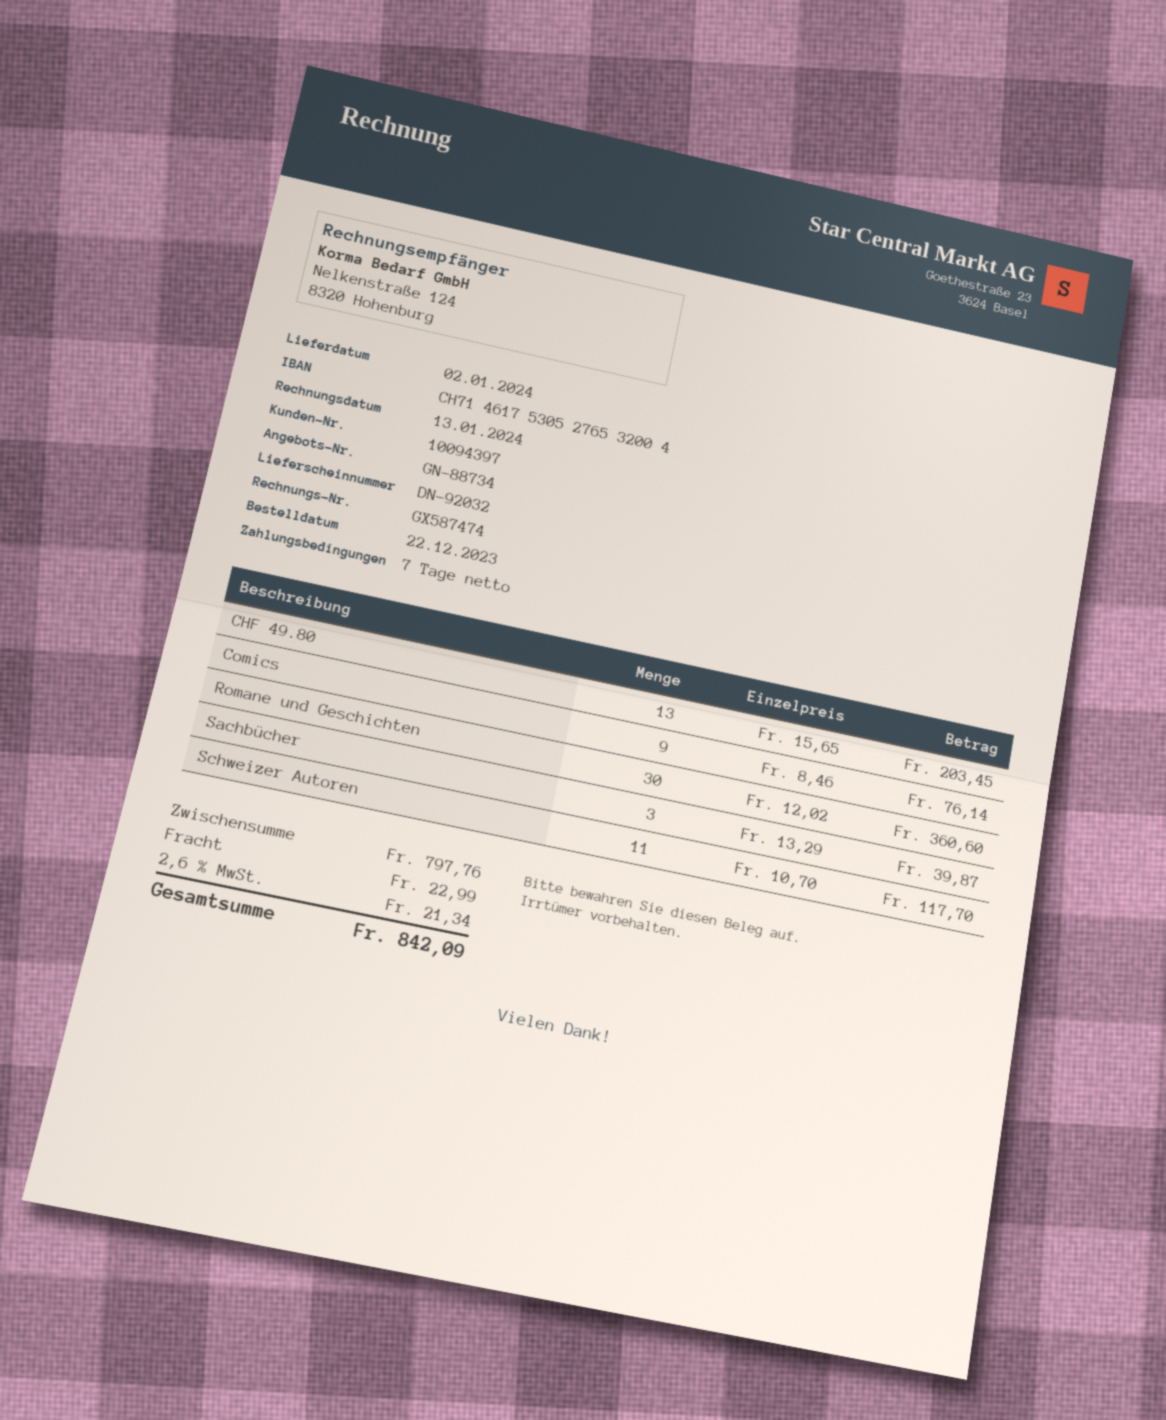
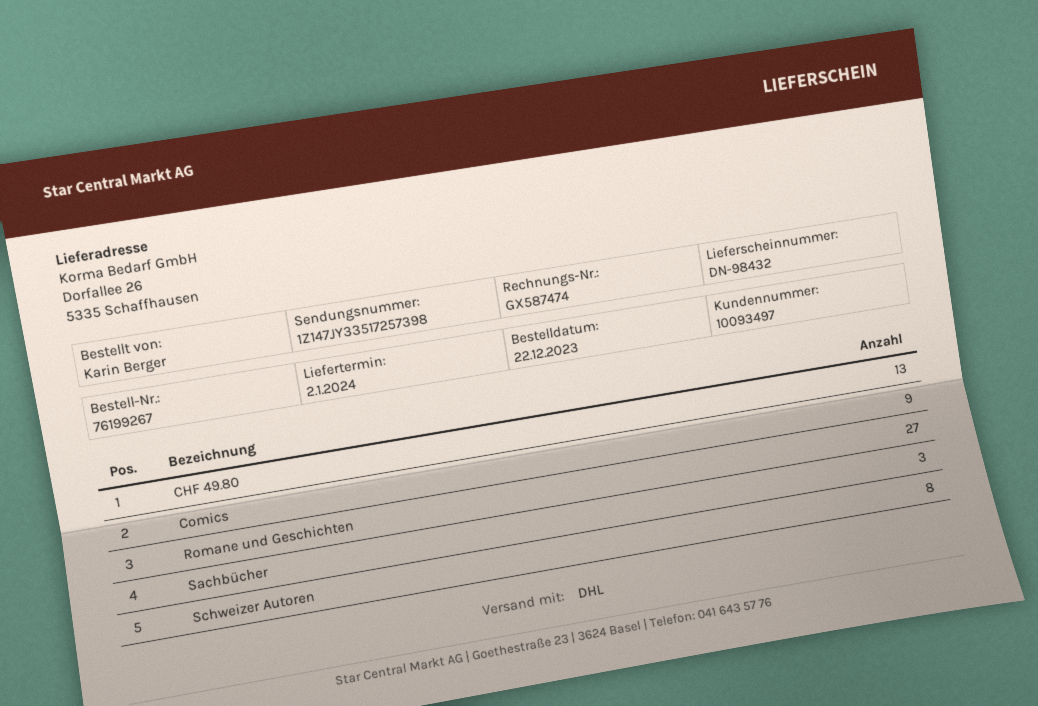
delivery note number: DN-92032 -> DN-98432
customer number: 10094397 -> 10093497
Romane und Geschichten: 30 -> 27
Schweizer Autoren: 11 -> 8

